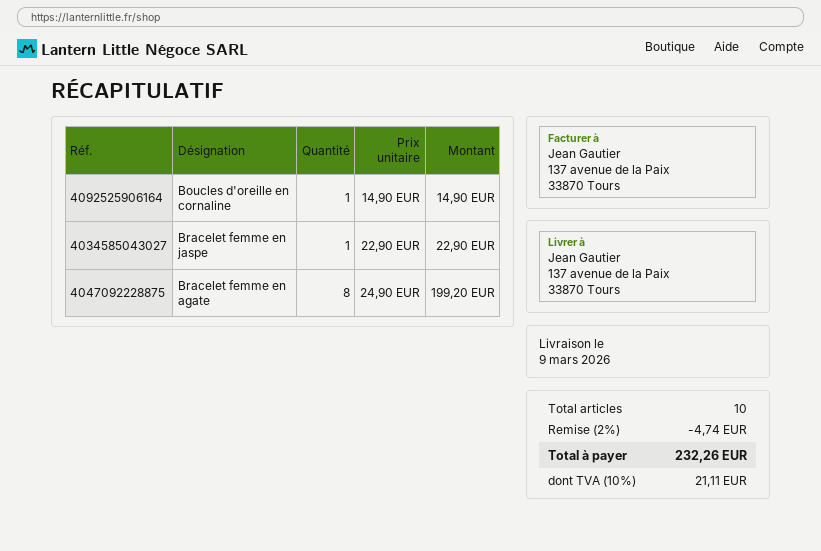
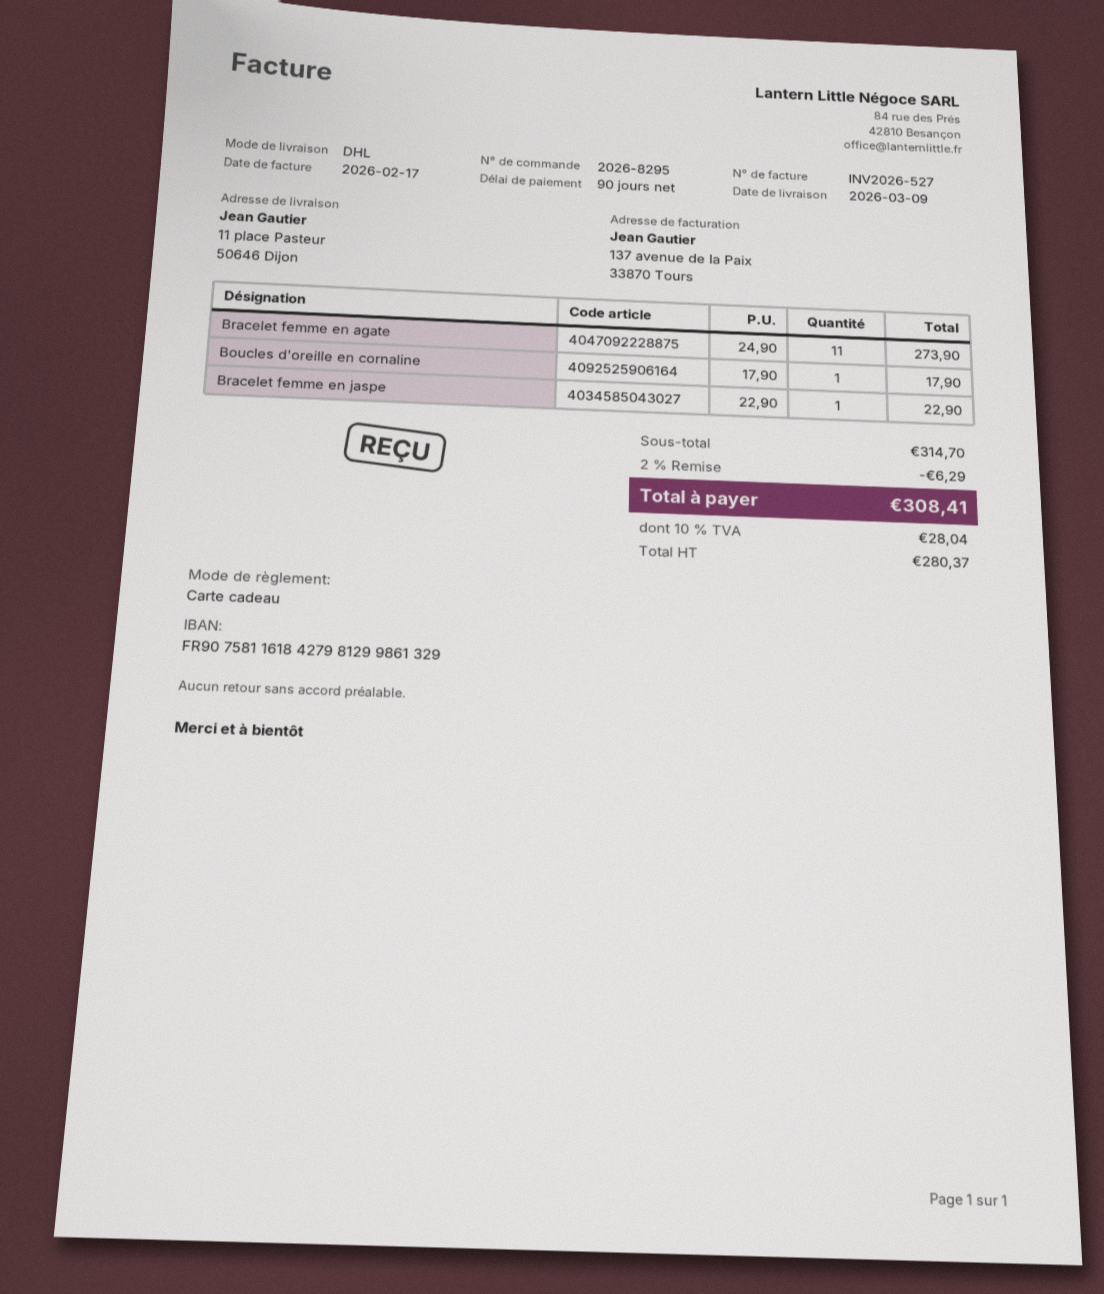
ship to: 137 avenue de la Paix, 33870 Tours -> 11 place Pasteur, 50646 Dijon
Boucles d'oreille en cornaline: 1 x 14.90 = 14.90 -> 1 x 17.90 = 17.90
Bracelet femme en agate: 8 x 24.90 = 199.20 -> 11 x 24.90 = 273.90
discount: 2% = 4.74 -> 2% = 6.29
tax: 10% = 21.11 -> 10% = 28.04
total: 232.26 -> 308.41

